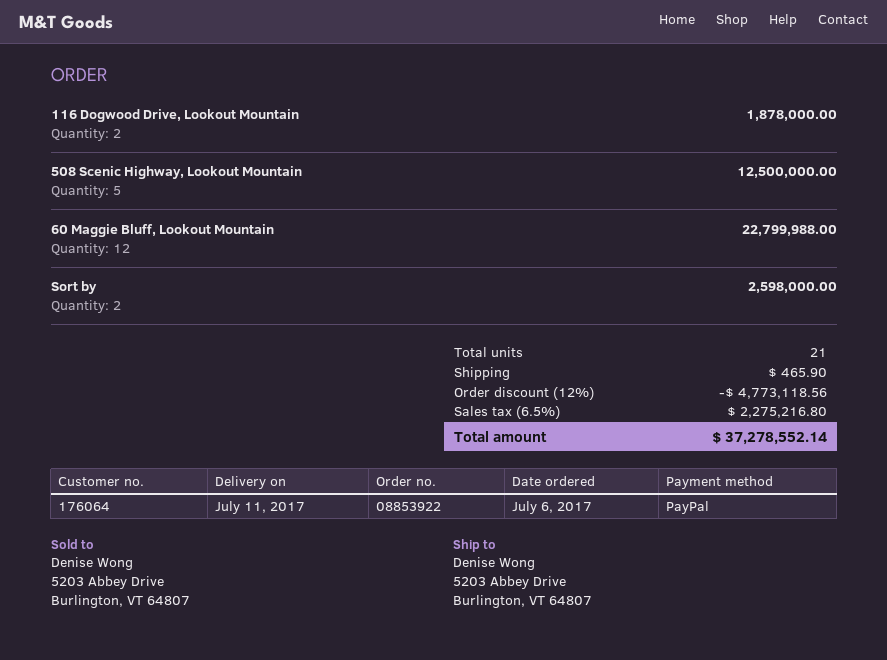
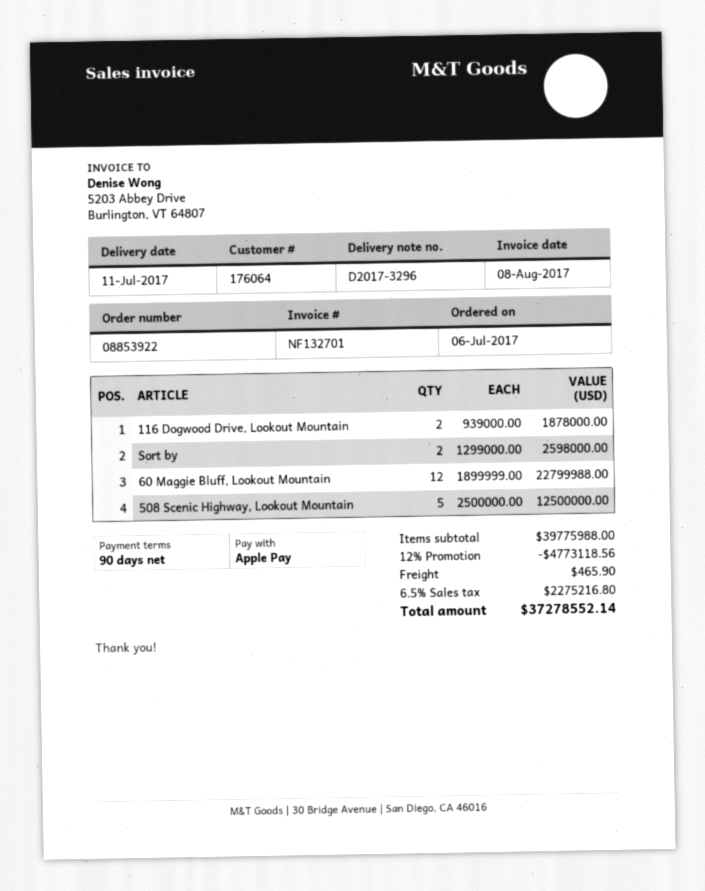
payment method: PayPal -> Apple Pay

